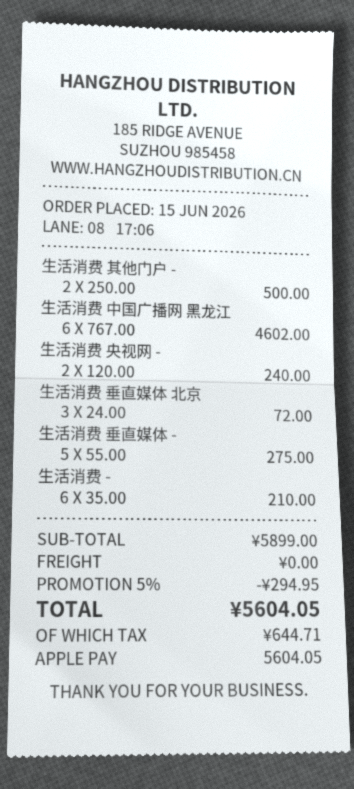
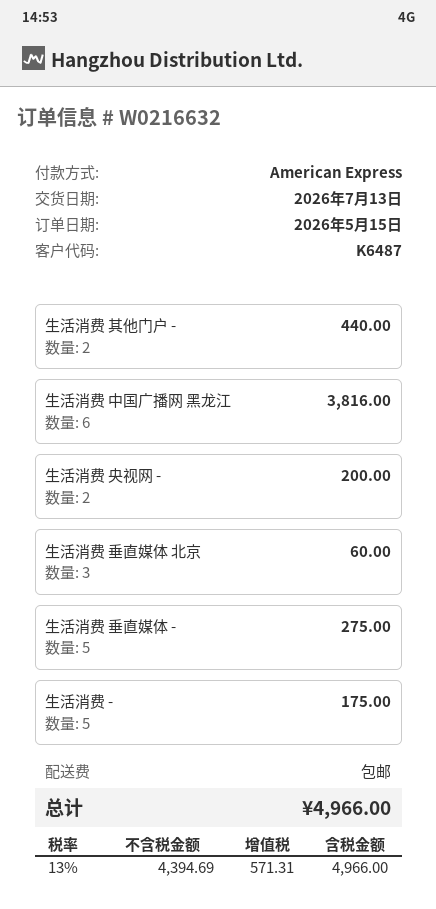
order date: 2026-06-15 -> 2026-05-15
payment method: Apple Pay -> American Express
生活消费 其他门户 -: 2 for 500.00 -> 2 for 440.00
生活消费 中国广播网 黑龙江: 6 for 4602.00 -> 6 for 3816.00
生活消费 央视网 -: 2 for 240.00 -> 2 for 200.00
生活消费 垂直媒体 北京: 3 for 72.00 -> 3 for 60.00
生活消费 -: 6 for 210.00 -> 5 for 175.00
discount: 5% = 294.95 -> none
tax: 644.71 -> 571.31
total: 5604.05 -> 4966.00

